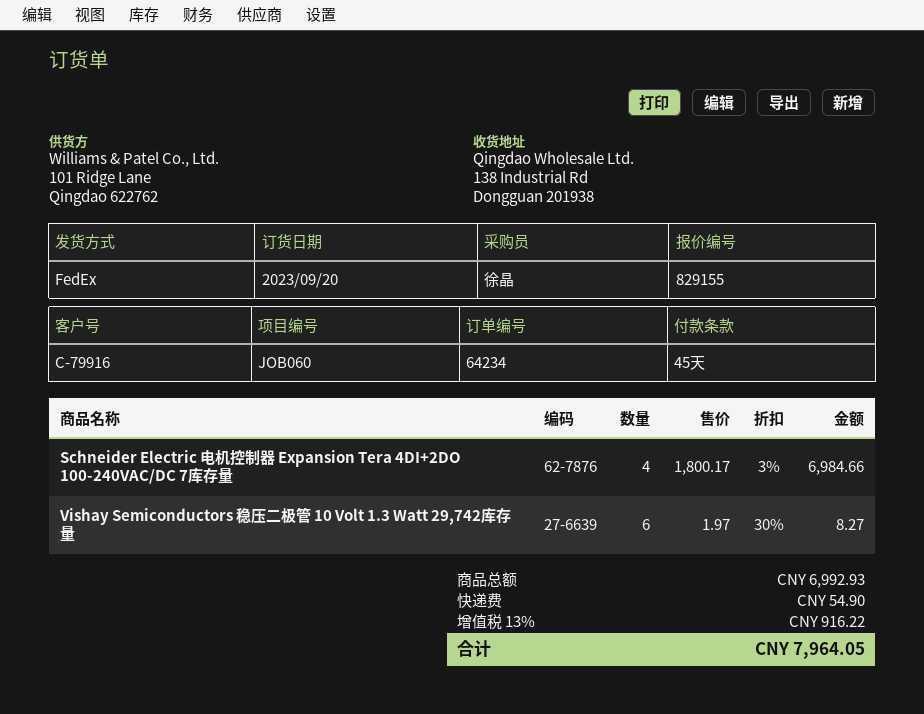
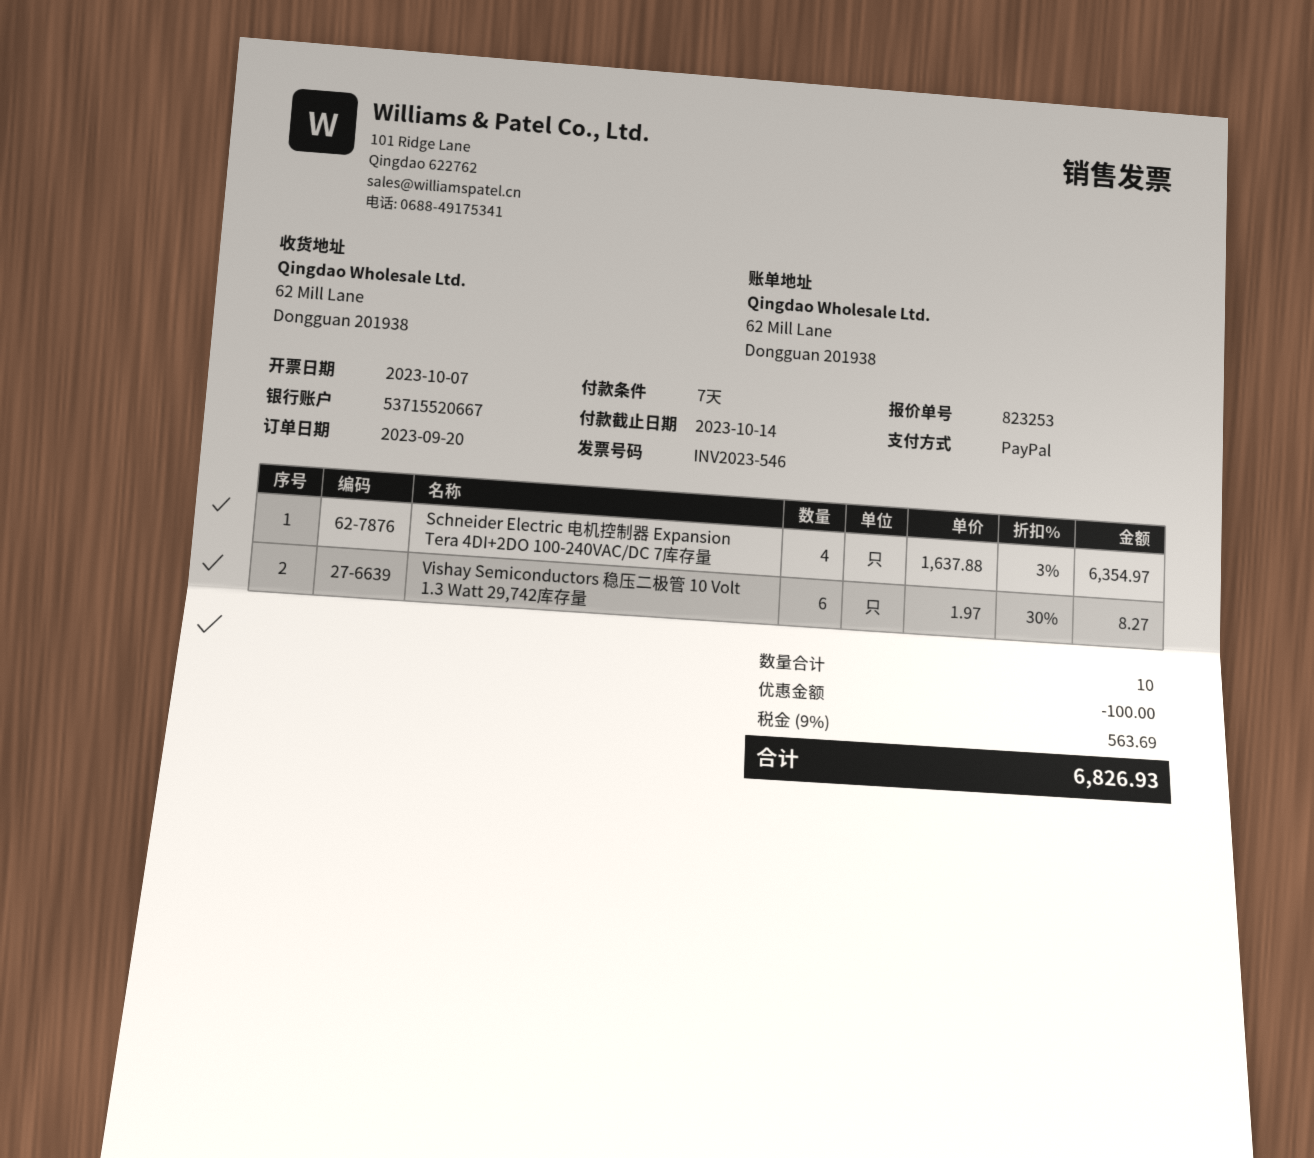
quote number: 829155 -> 823253
payment terms: 45 days -> 7 days
ship to: 138 Industrial Rd, Dongguan 201938 -> 62 Mill Lane, Dongguan 201938
Schneider Electric 电机控制器 Expansion Tera 4DI+2DO 100-240VAC/DC 7库存量: 4 x 1800.17 - 3% = 6984.66 -> 4 x 1637.88 - 3% = 6354.97
discount: none -> 100.00
shipping: 54.90 -> none
tax: 13% = 916.22 -> 9% = 563.69
total: 7964.05 -> 6826.93

